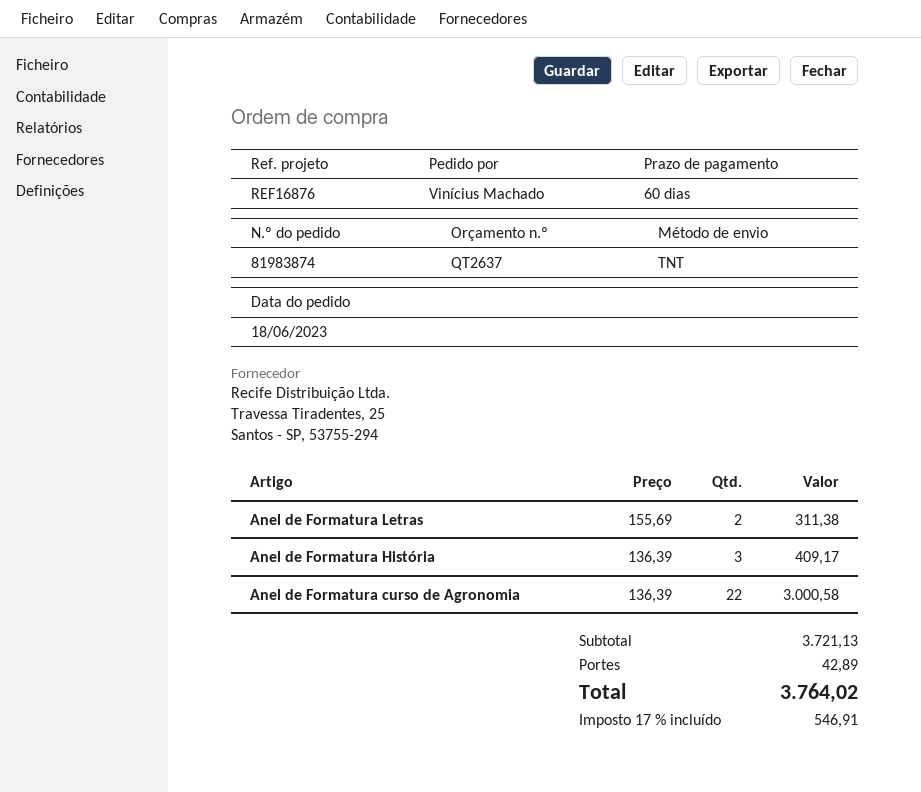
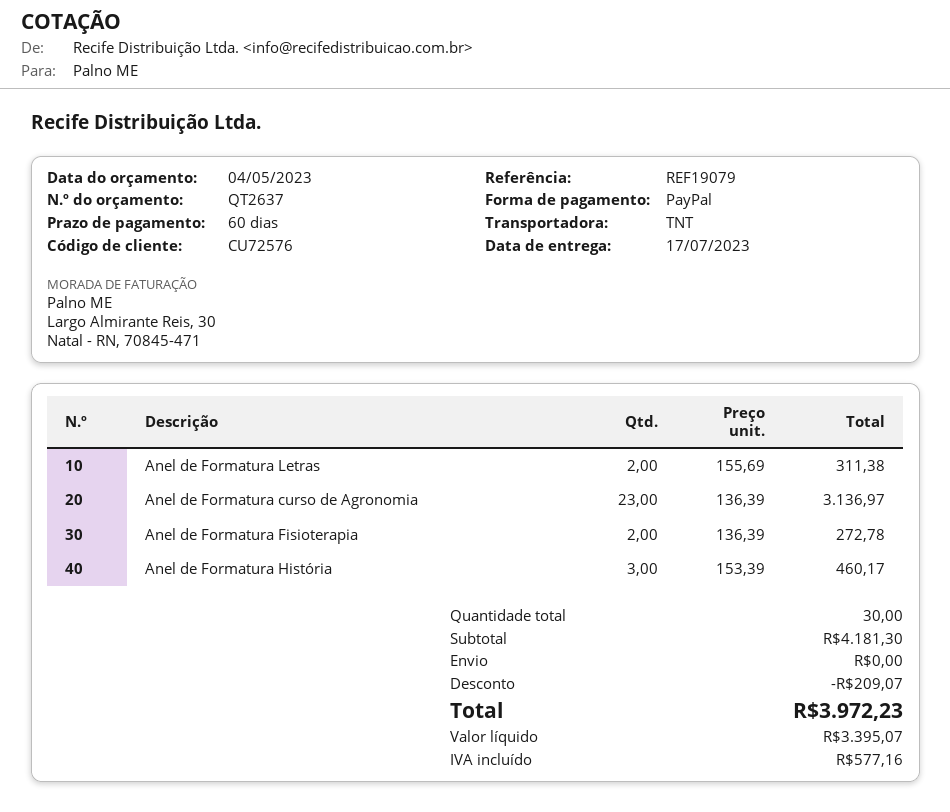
reference: REF16876 -> REF19079
Anel de Formatura História: 3 x 136.39 = 409.17 -> 3 x 153.39 = 460.17
Anel de Formatura curso de Agronomia: 22 x 136.39 = 3000.58 -> 23 x 136.39 = 3136.97
Anel de Formatura Fisioterapia: none -> 2 x 136.39 = 272.78
subtotal: 3721.13 -> 4181.30
discount: none -> 209.07
shipping: 42.89 -> 0.00
tax: 546.91 -> 577.16
total: 3764.02 -> 3972.23

